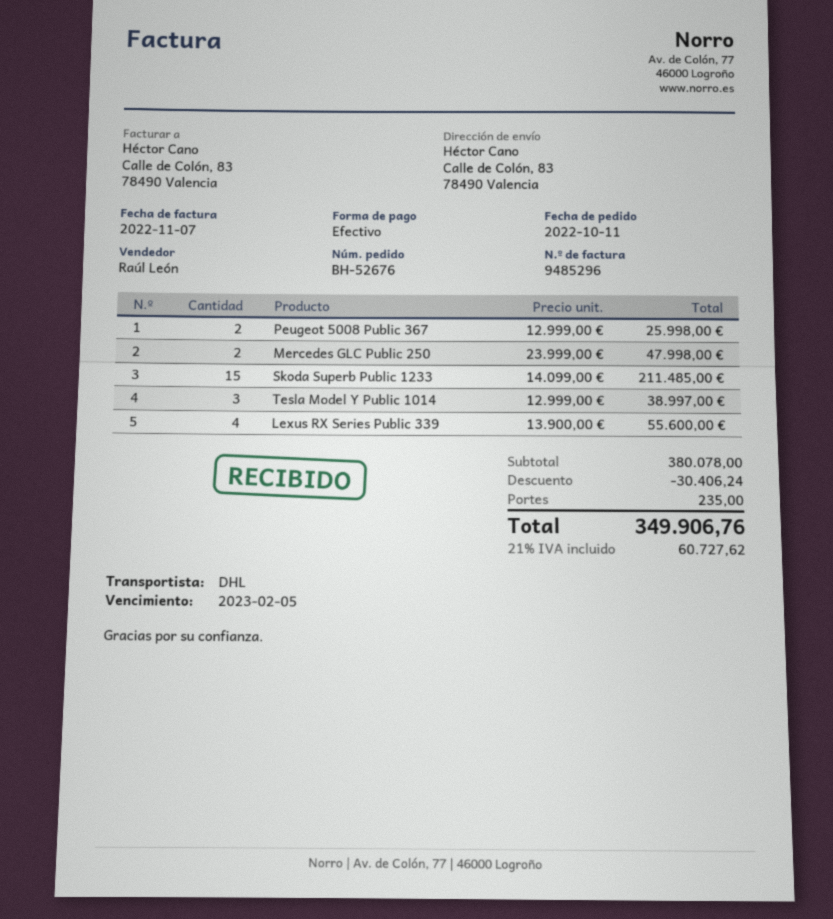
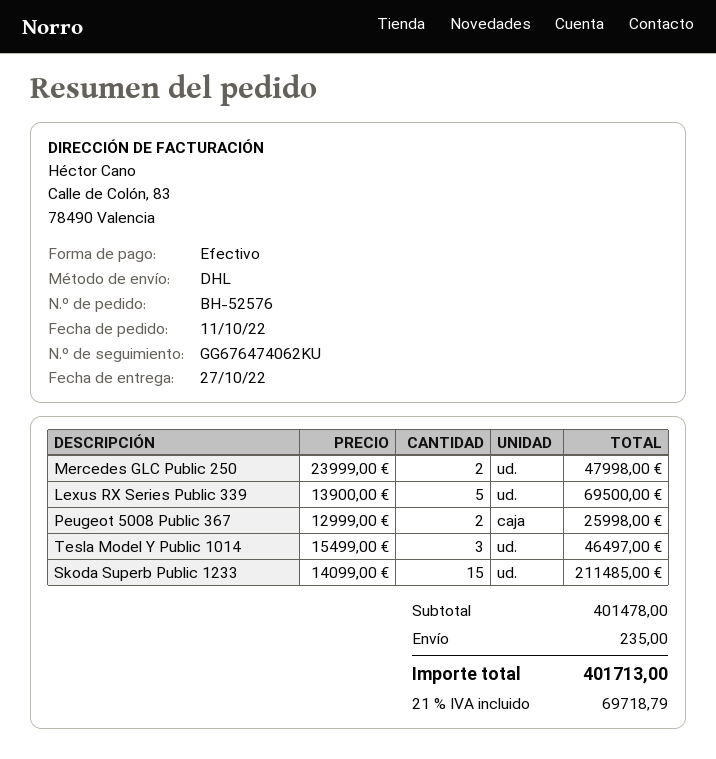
order number: BH-52676 -> BH-52576
Tesla Model Y Public 1014: 3 x 12999.00 = 38997.00 -> 3 x 15499.00 = 46497.00
Lexus RX Series Public 339: 4 x 13900.00 = 55600.00 -> 5 x 13900.00 = 69500.00
subtotal: 380078.00 -> 401478.00
discount: 30406.24 -> none
tax: 21% = 60727.62 -> 21% = 69718.79
total: 349906.76 -> 401713.00

